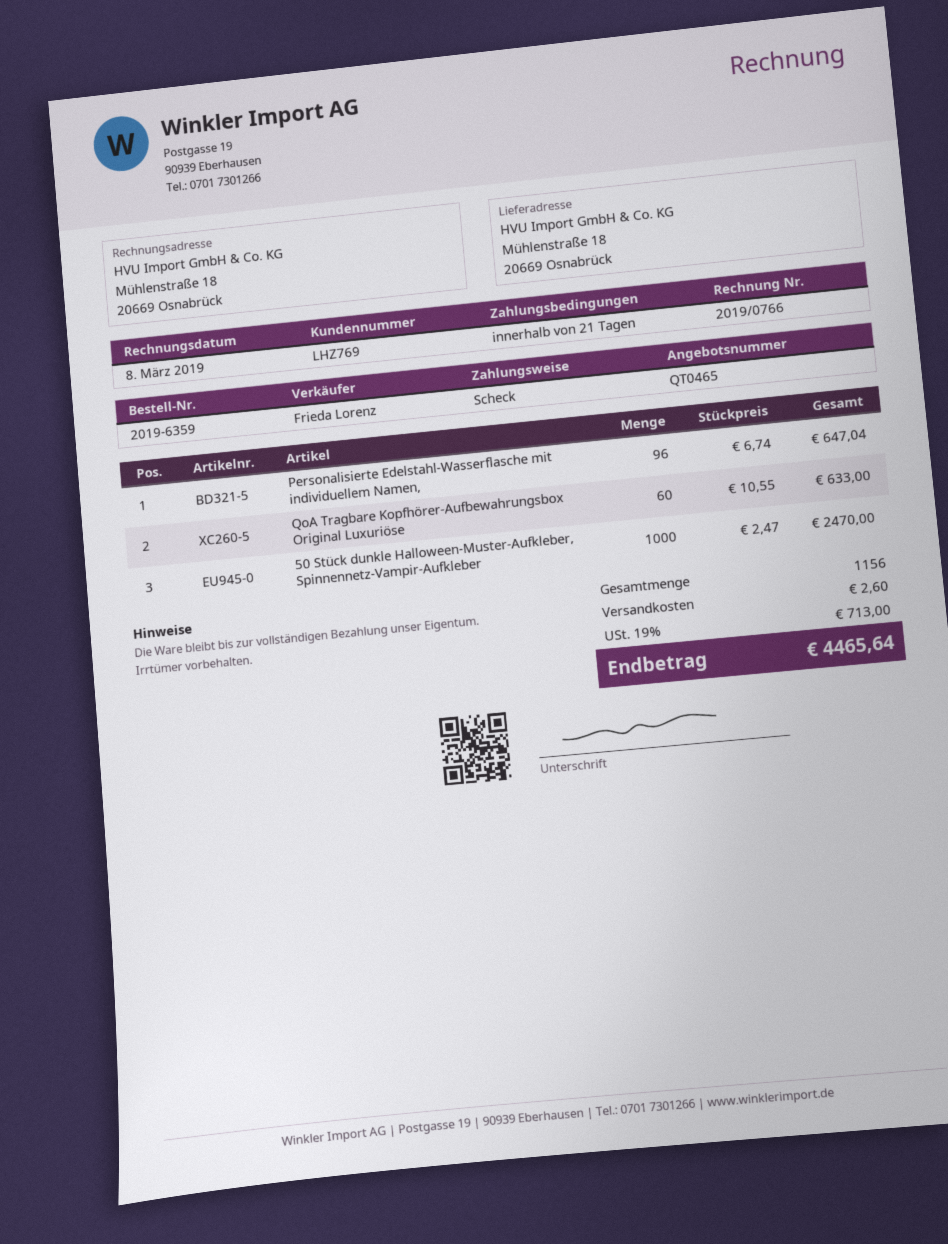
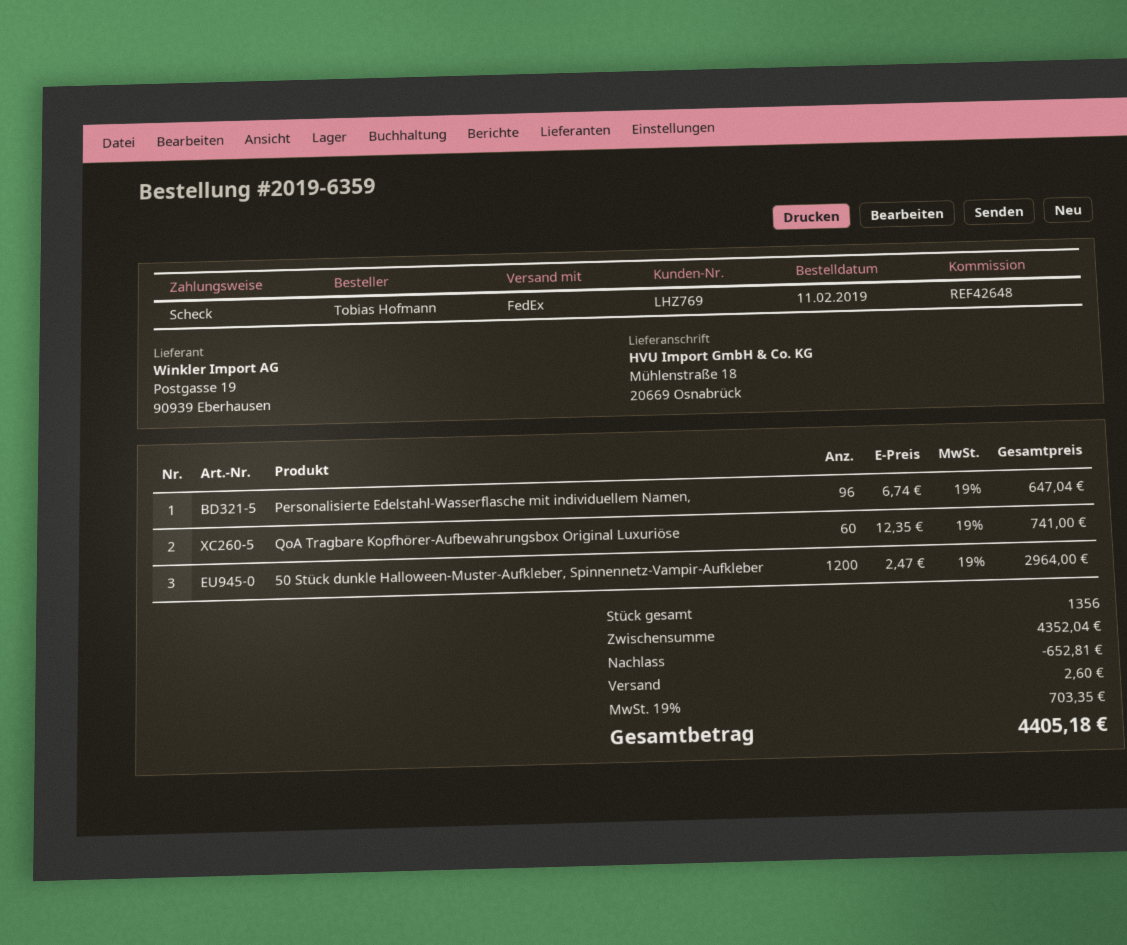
QoA Tragbare Kopfhörer-Aufbewahrungsbox Original Luxuriöse: 60 x 10.55 = 633.00 -> 60 x 12.35 = 741.00
50 Stück dunkle Halloween-Muster-Aufkleber, Spinnennetz-Vampir-Aufkleber: 1000 x 2.47 = 2470.00 -> 1200 x 2.47 = 2964.00
total quantity: 1156 -> 1356
discount: none -> 652.81
tax: 19% = 713.00 -> 19% = 703.35
total: 4465.64 -> 4405.18

